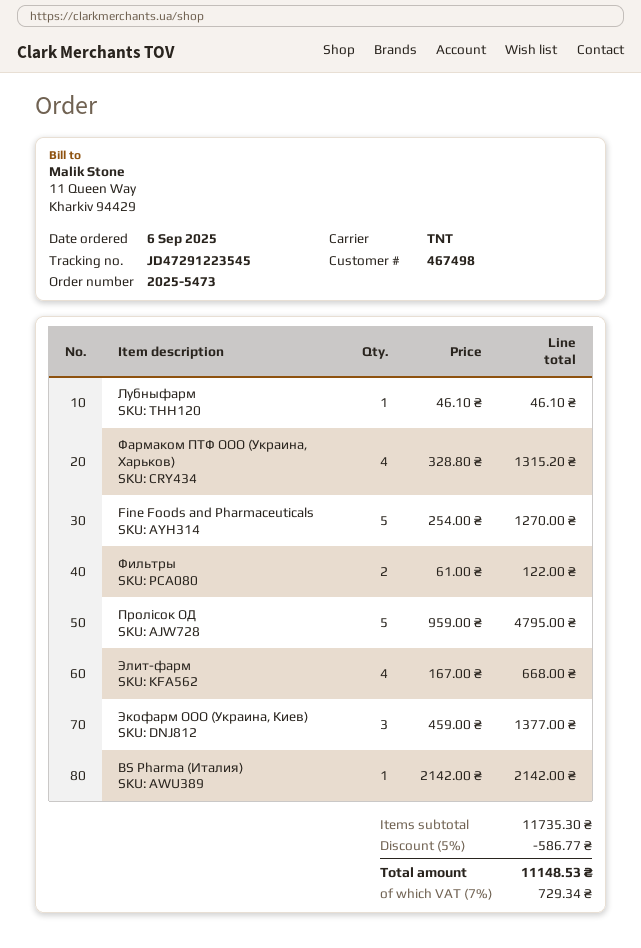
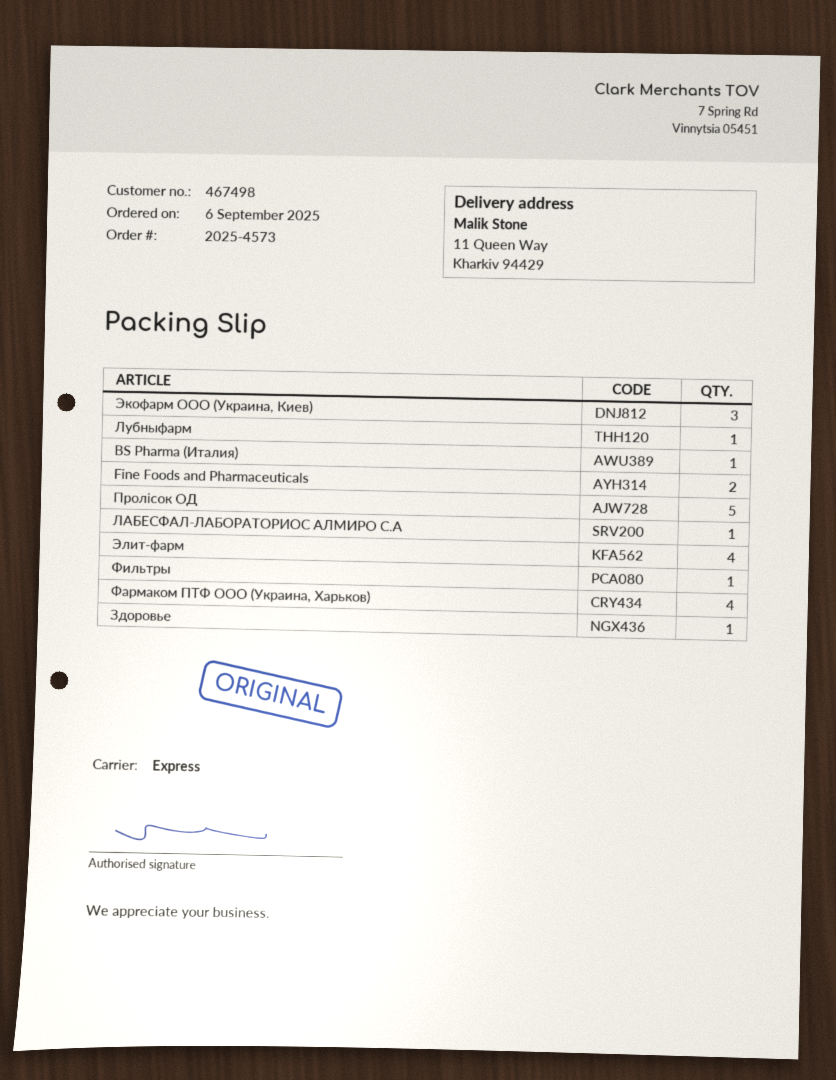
order number: 2025-5473 -> 2025-4573
shipping method: TNT -> express
Fine Foods and Pharmaceuticals: 5 -> 2
Фильтры: 2 -> 1
ЛАБЕСФАЛ-ЛАБОРАТОРИОС АЛМИРО С.А: none -> 1
Здоровье: none -> 1

